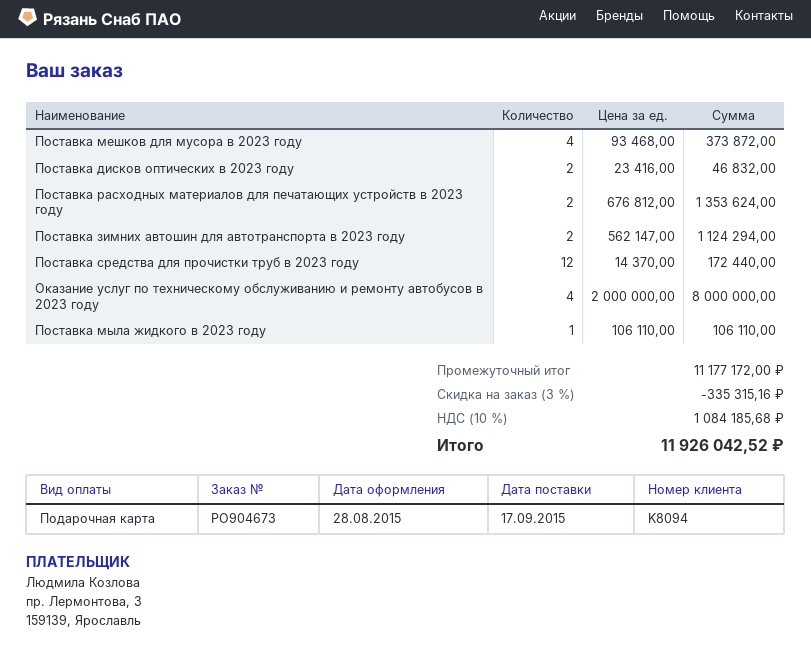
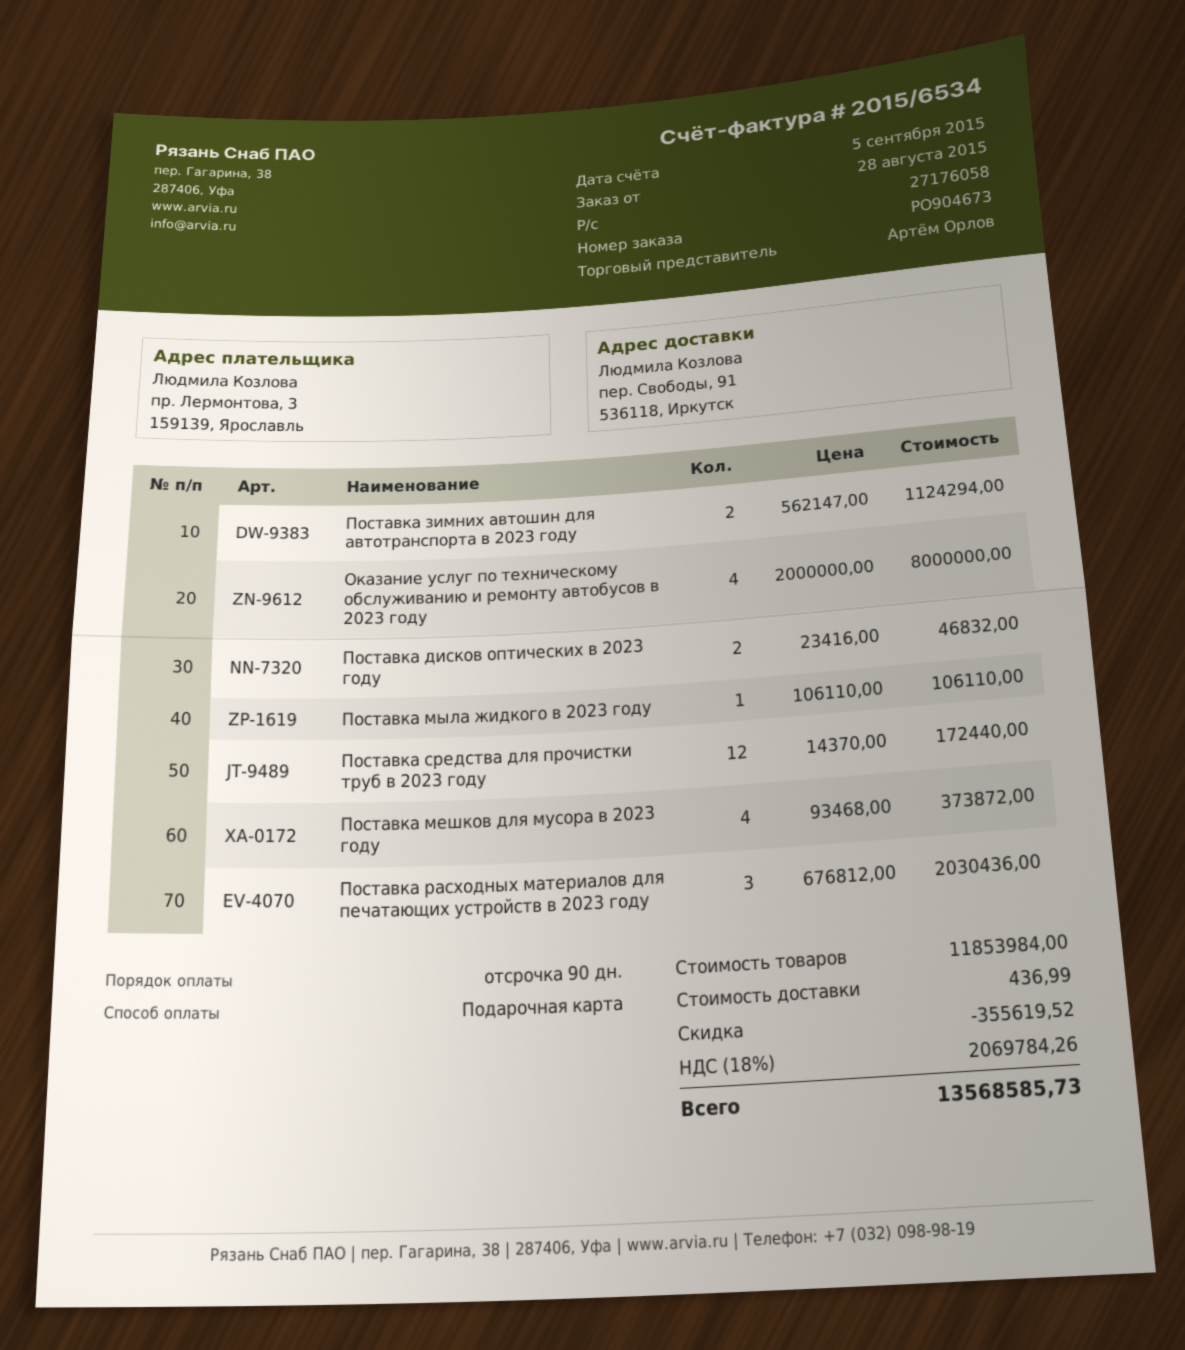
Поставка расходных материалов для печатающих устройств в 2023 году: 2 x 676812.00 = 1353624.00 -> 3 x 676812.00 = 2030436.00
subtotal: 11177172.00 -> 11853984.00
discount: 335315.16 -> 355619.52
shipping: none -> 436.99
tax: 10% = 1084185.68 -> 18% = 2069784.26
total: 11926042.52 -> 13568585.73

